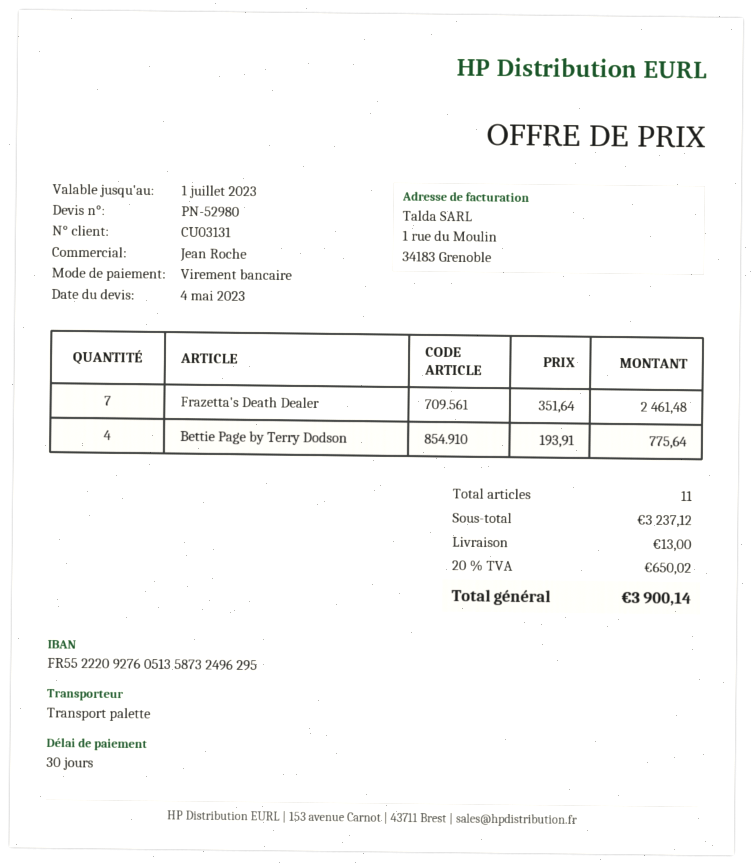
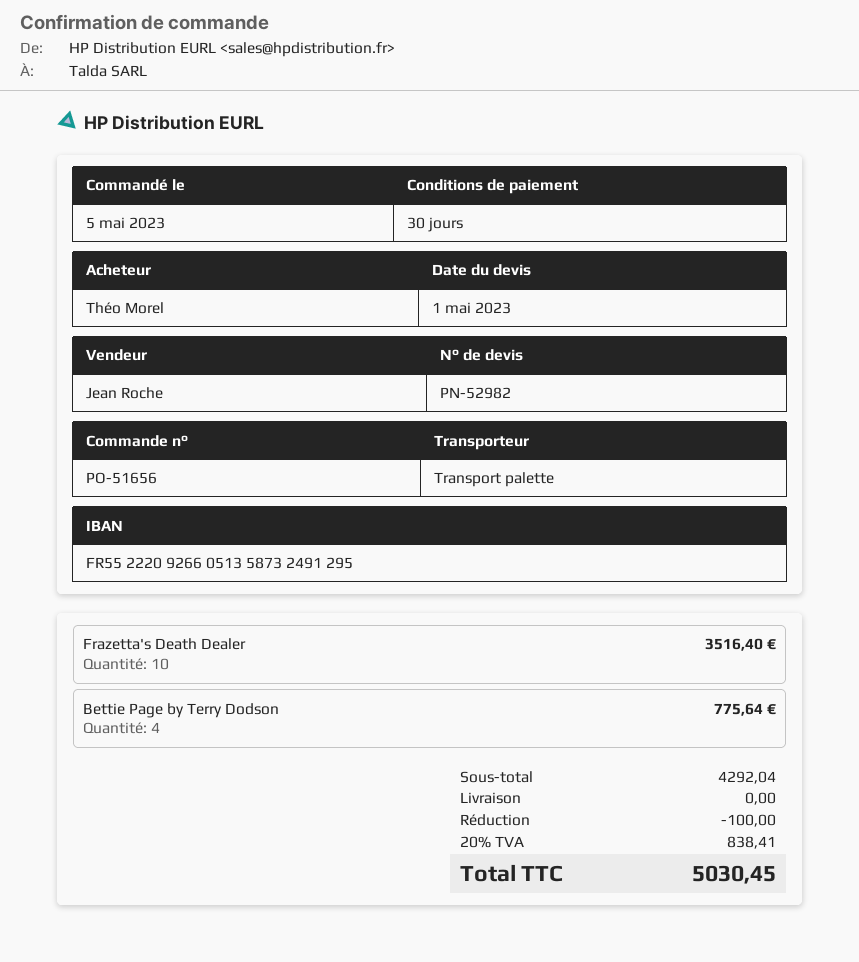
quote number: PN-52980 -> PN-52982
quote date: 2023-05-04 -> 2023-05-01
bank account: FR5522209276051358732496295 -> FR5522209266051358732491295
Frazetta's Death Dealer: 7 for 2461.48 -> 10 for 3516.40
subtotal: 3237.12 -> 4292.04
discount: none -> 100.00
shipping: 13.00 -> 0.00
tax: 20% = 650.02 -> 20% = 838.41
total: 3900.14 -> 5030.45

